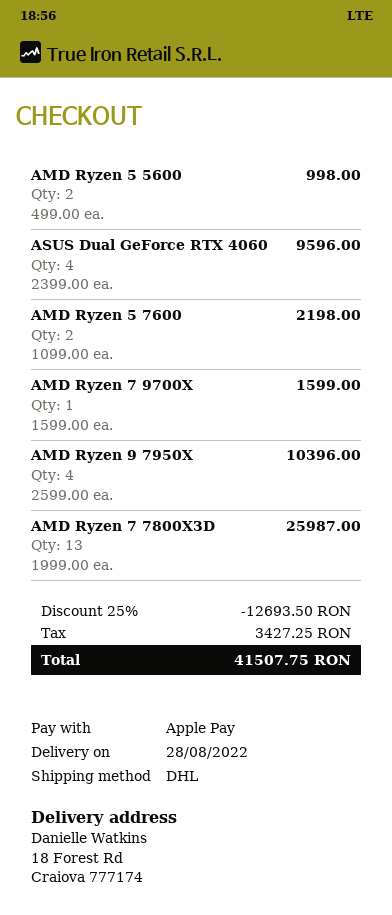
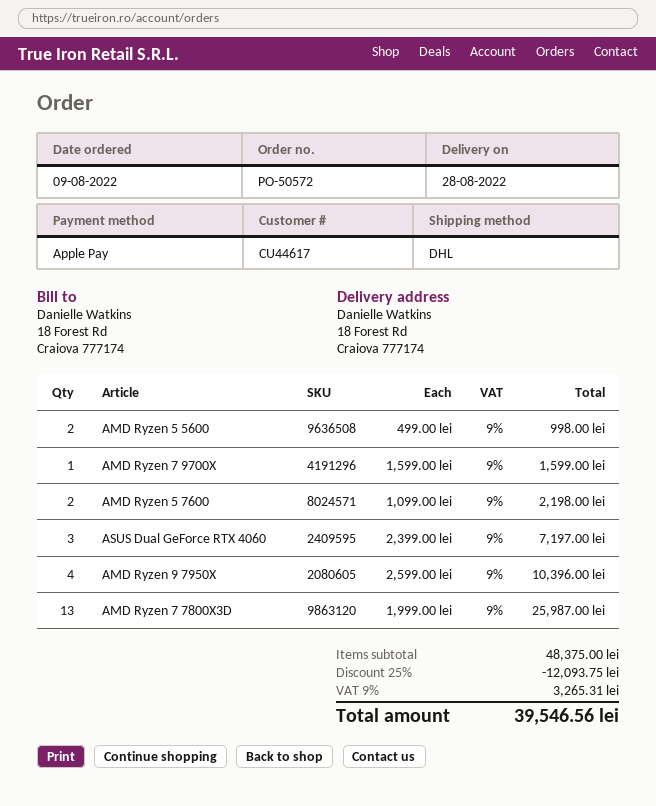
ASUS Dual GeForce RTX 4060: 4 x 2399.00 = 9596.00 -> 3 x 2399.00 = 7197.00
discount: 25% = 12693.50 -> 25% = 12093.75
tax: 3427.25 -> 3265.31
total: 41507.75 -> 39546.56

